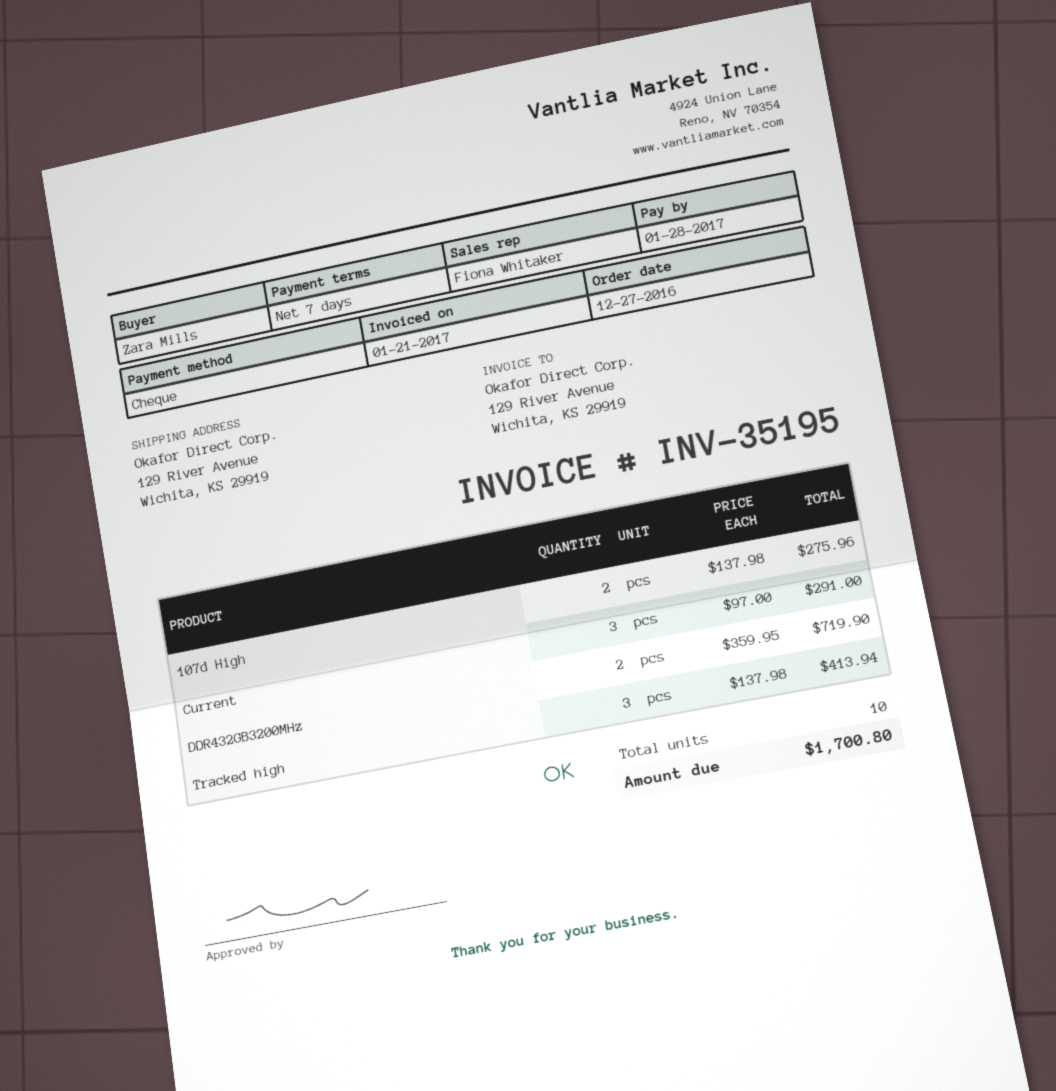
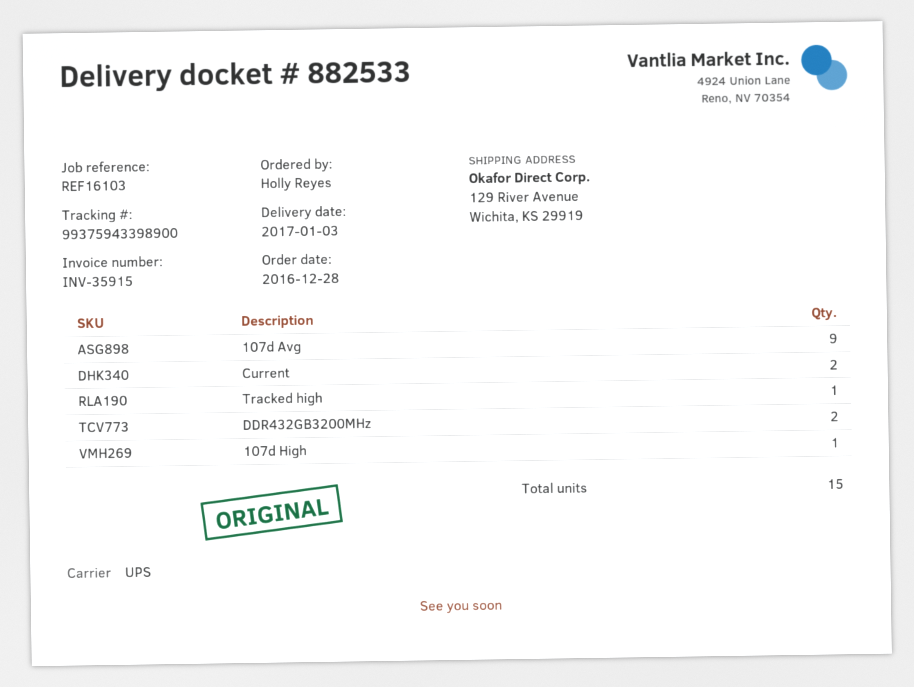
order date: 2016-12-27 -> 2016-12-28
invoice number: INV-35195 -> INV-35915
ordered by: Zara Mills -> Holly Reyes
107d High: 2 -> 1
Current: 3 -> 2
Tracked high: 3 -> 1
107d Avg: none -> 9
total quantity: 10 -> 15

